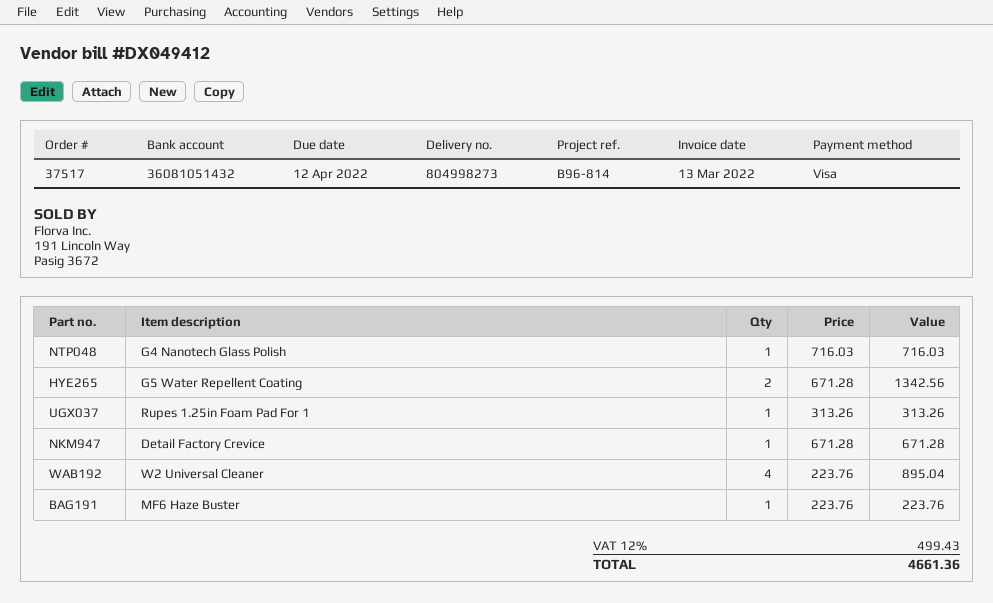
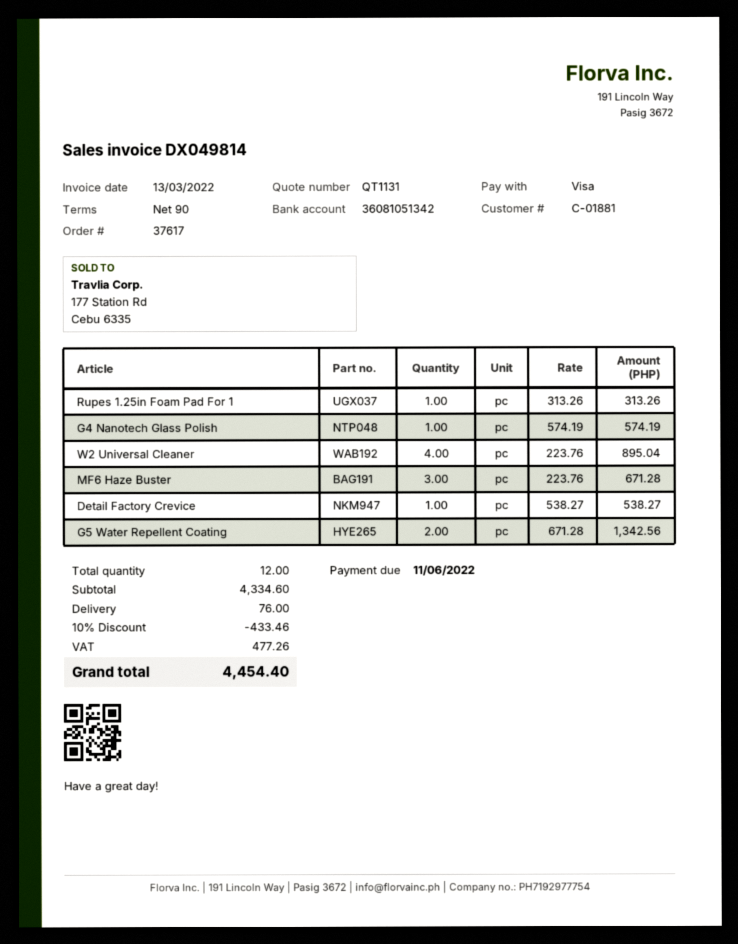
order number: 37517 -> 37617
invoice number: DX049412 -> DX049814
due date: 2022-04-12 -> 2022-06-11
bank account: 36081051432 -> 36081051342
G4 Nanotech Glass Polish: 1 x 716.03 = 716.03 -> 1 x 574.19 = 574.19
Detail Factory Crevice: 1 x 671.28 = 671.28 -> 1 x 538.27 = 538.27
MF6 Haze Buster: 1 x 223.76 = 223.76 -> 3 x 223.76 = 671.28
discount: none -> 10% = 433.46
shipping: none -> 76.00
tax: 499.43 -> 477.26
total: 4661.36 -> 4454.40

